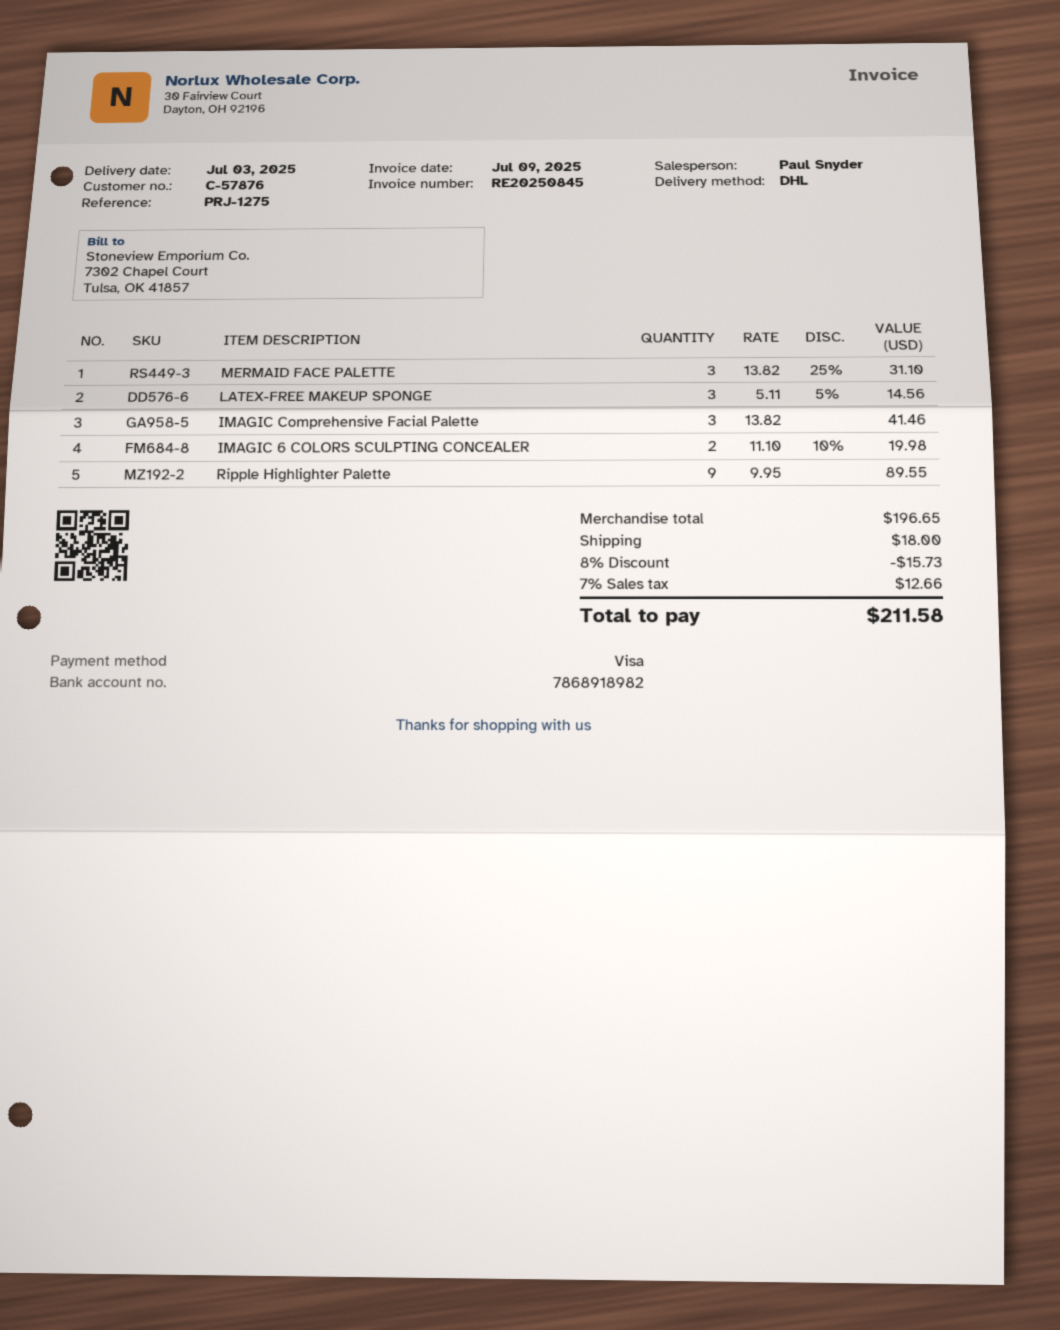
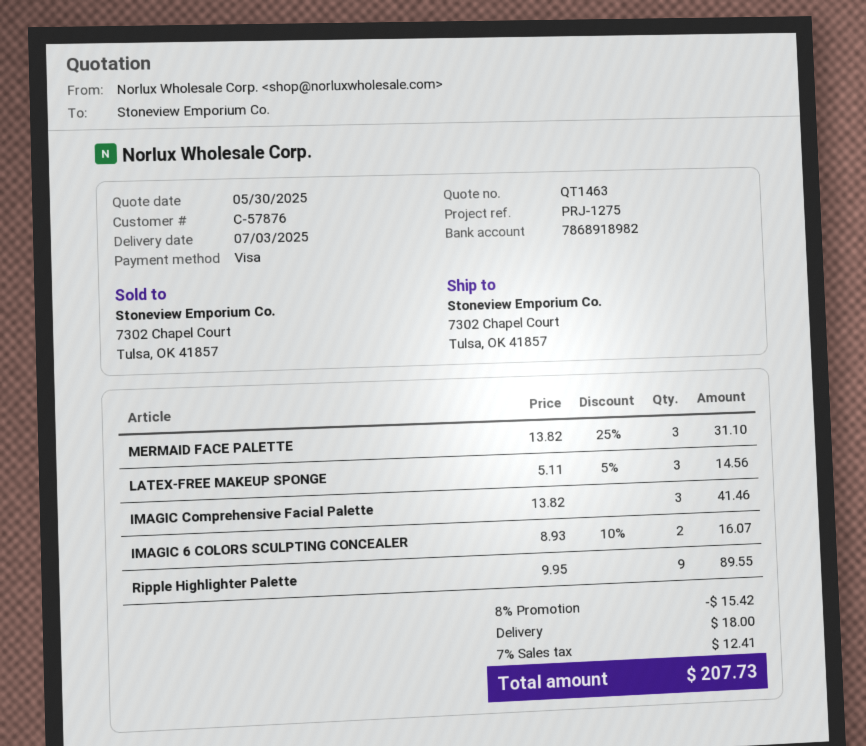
IMAGIC 6 COLORS SCULPTING CONCEALER: 2 x 11.10 - 10% = 19.98 -> 2 x 8.93 - 10% = 16.07
discount: 8% = 15.73 -> 8% = 15.42
tax: 7% = 12.66 -> 7% = 12.41
total: 211.58 -> 207.73

